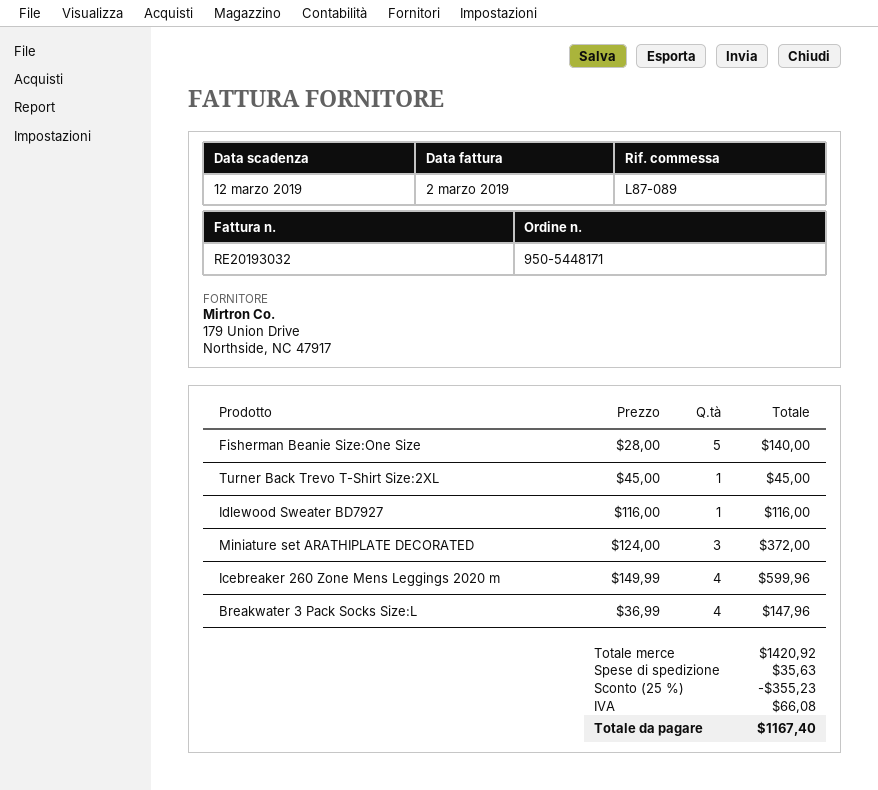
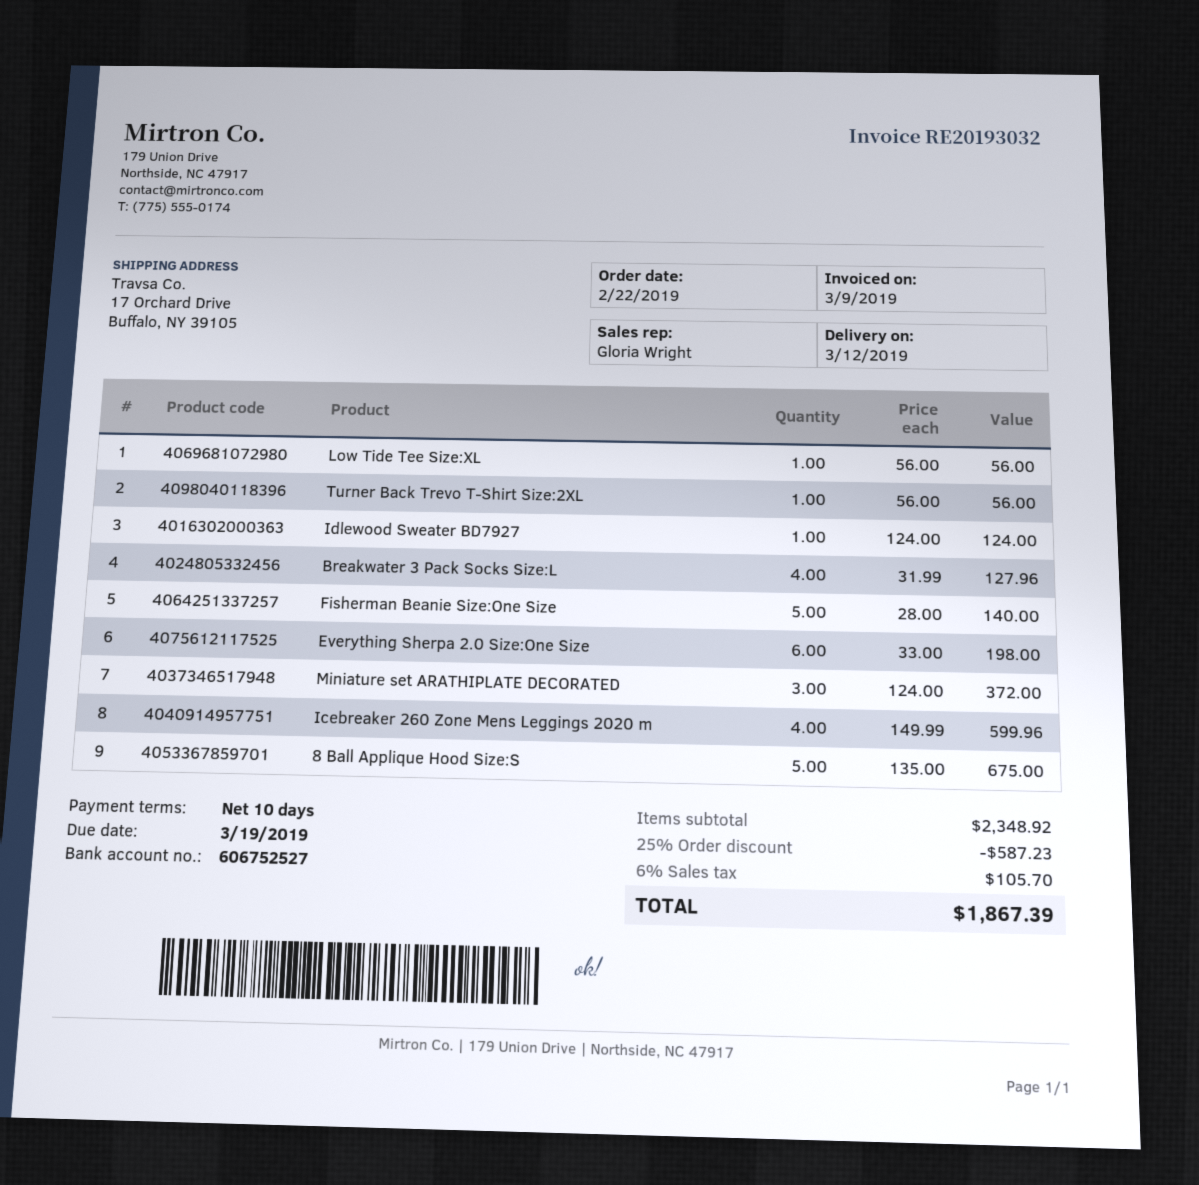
invoice date: 2019-03-02 -> 2019-03-09
due date: 2019-03-12 -> 2019-03-19
Turner Back Trevo T-Shirt Size:2XL: 1 x 45.00 = 45.00 -> 1 x 56.00 = 56.00
Idlewood Sweater BD7927: 1 x 116.00 = 116.00 -> 1 x 124.00 = 124.00
Breakwater 3 Pack Socks Size:L: 4 x 36.99 = 147.96 -> 4 x 31.99 = 127.96
Low Tide Tee Size:XL: none -> 1 x 56.00 = 56.00
Everything Sherpa 2.0 Size:One Size: none -> 6 x 33.00 = 198.00
8 Ball Applique Hood Size:S: none -> 5 x 135.00 = 675.00
subtotal: 1420.92 -> 2348.92
discount: 25% = 355.23 -> 25% = 587.23
shipping: 35.63 -> none
tax: 66.08 -> 105.70
total: 1167.40 -> 1867.39

